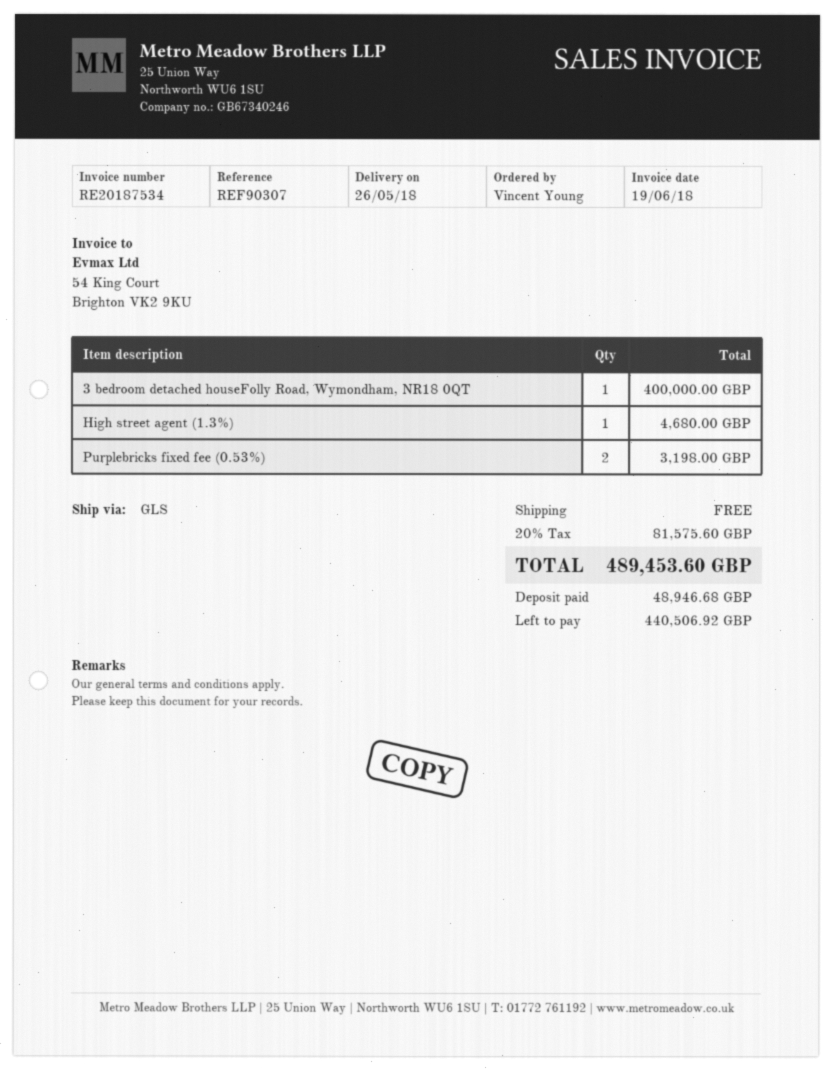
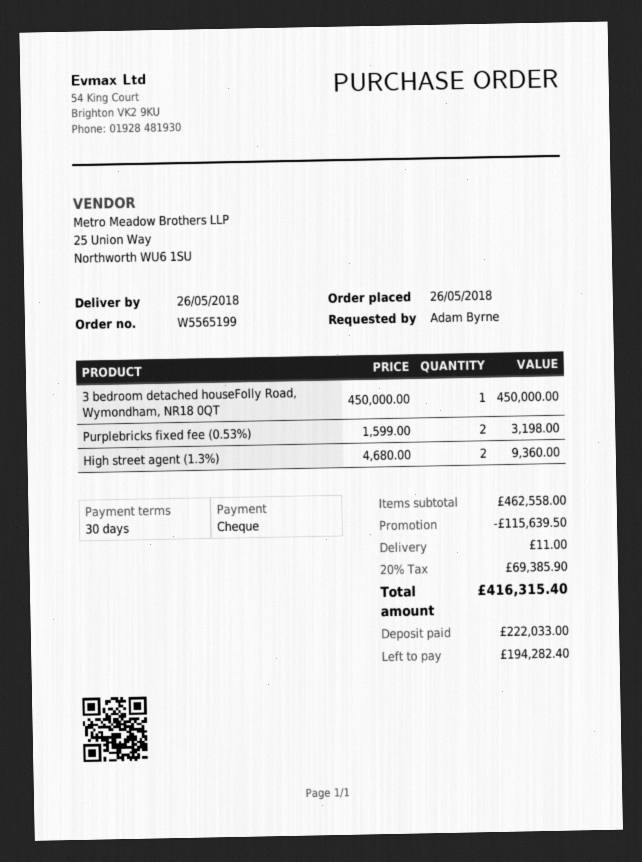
ordered by: Vincent Young -> Adam Byrne
3 bedroom detached houseFolly Road, Wymondham, NR18 0QT: 1 for 400000.00 -> 1 for 450000.00
High street agent (1.3%): 1 for 4680.00 -> 2 for 9360.00
discount: none -> 115639.50
shipping: 0.00 -> 11.00
tax: 20% = 81575.60 -> 20% = 69385.90
total: 489453.60 -> 416315.40
deposit: 48946.68 -> 222033.00
balance: 440506.92 -> 194282.40

